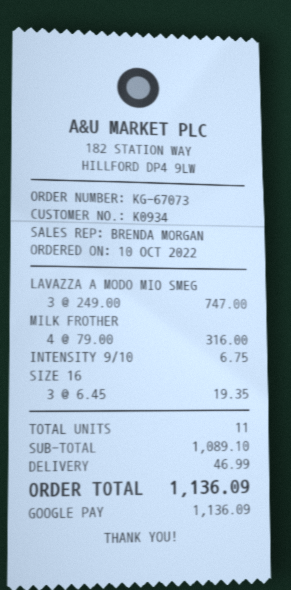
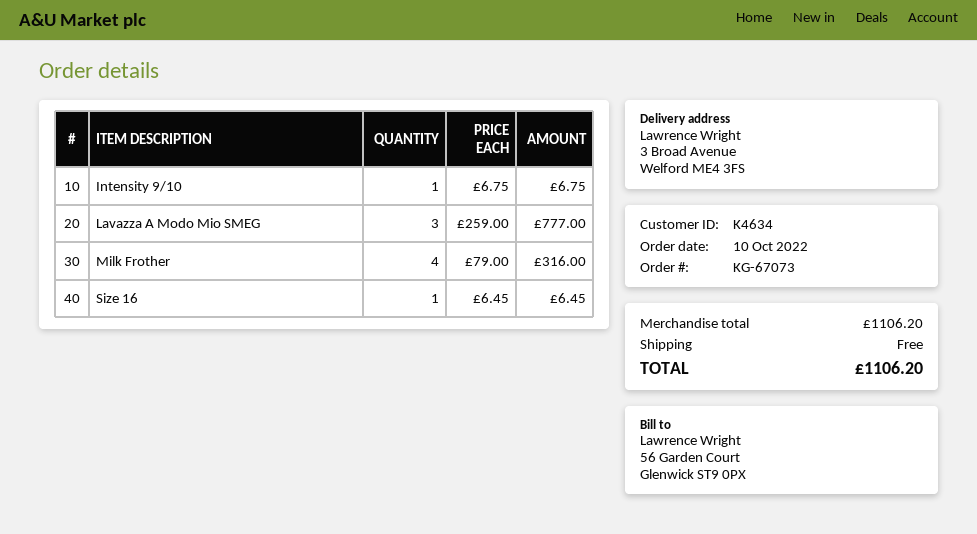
customer number: K0934 -> K4634
LAVAZZA A MODO MIO SMEG: 3 x 249.00 = 747.00 -> 3 x 259.00 = 777.00
SIZE 16: 3 x 6.45 = 19.35 -> 1 x 6.45 = 6.45
subtotal: 1089.10 -> 1106.20
shipping: 46.99 -> 0.00
total: 1136.09 -> 1106.20

